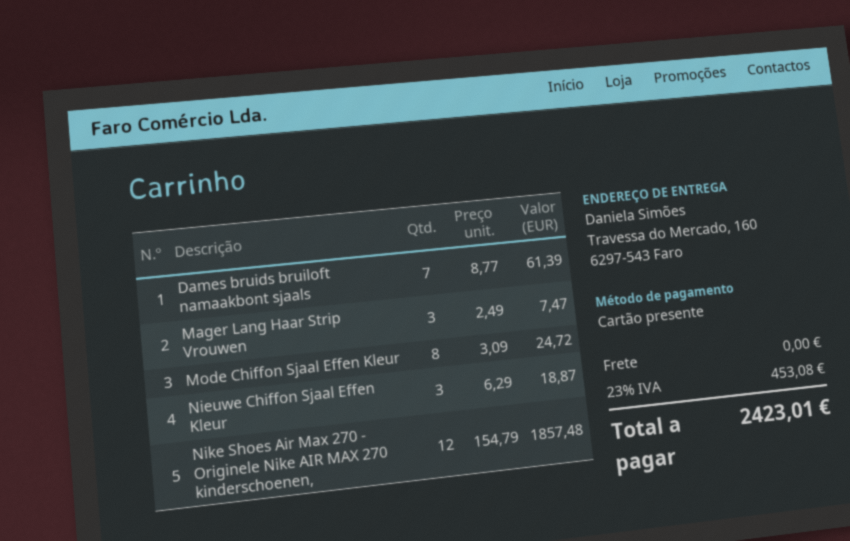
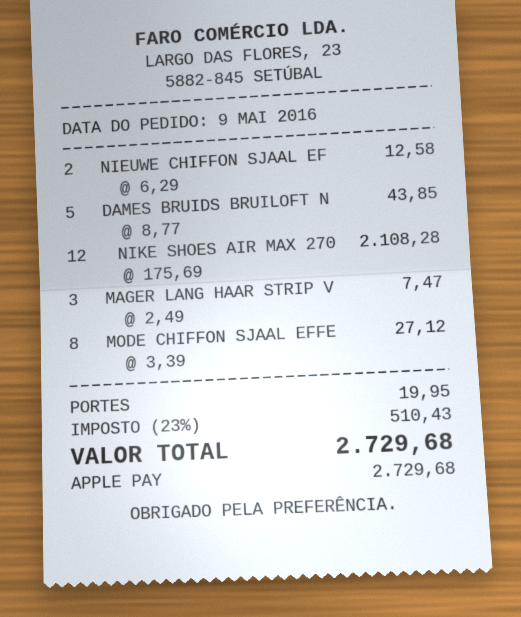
payment method: gift card -> Apple Pay
Dames bruids bruiloft namaakbont sjaals: 7 x 8.77 = 61.39 -> 5 x 8.77 = 43.85
Mode Chiffon Sjaal Effen Kleur: 8 x 3.09 = 24.72 -> 8 x 3.39 = 27.12
Nieuwe Chiffon Sjaal Effen Kleur: 3 x 6.29 = 18.87 -> 2 x 6.29 = 12.58
Nike Shoes Air Max 270 - Originele Nike AIR MAX 270 kinderschoenen,: 12 x 154.79 = 1857.48 -> 12 x 175.69 = 2108.28
shipping: 0.00 -> 19.95
tax: 23% = 453.08 -> 23% = 510.43
total: 2423.01 -> 2729.68

